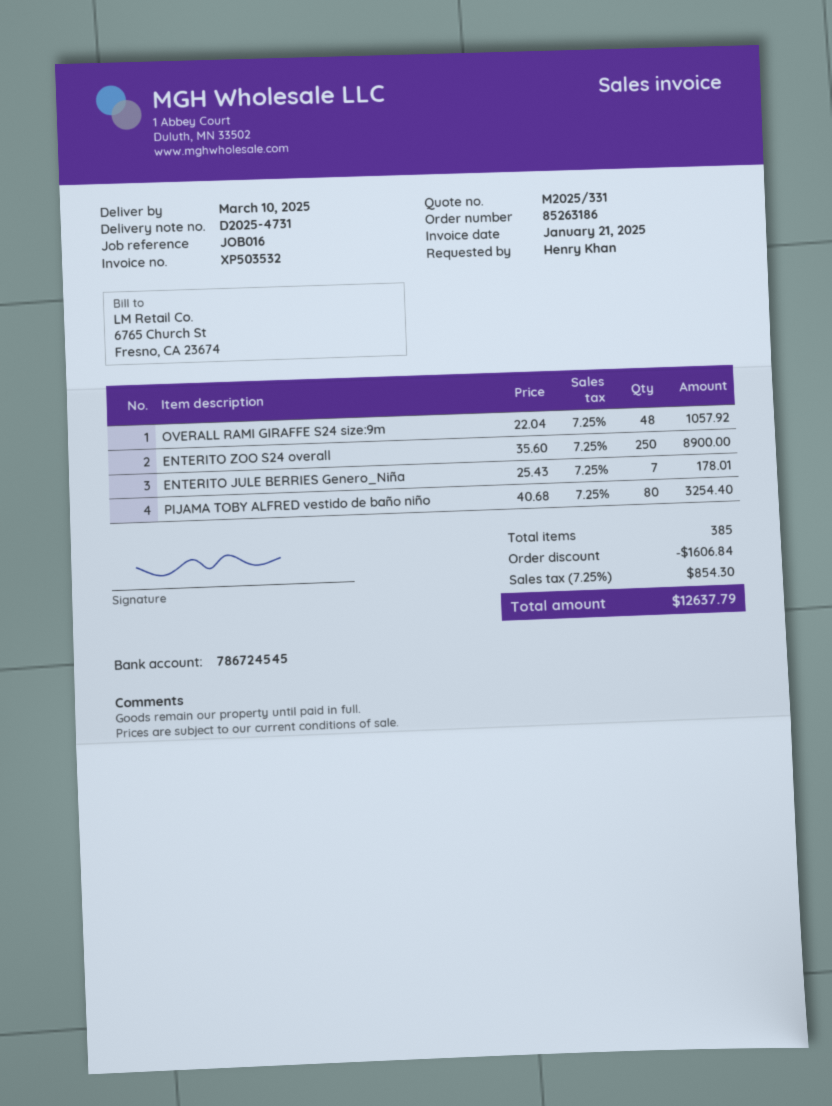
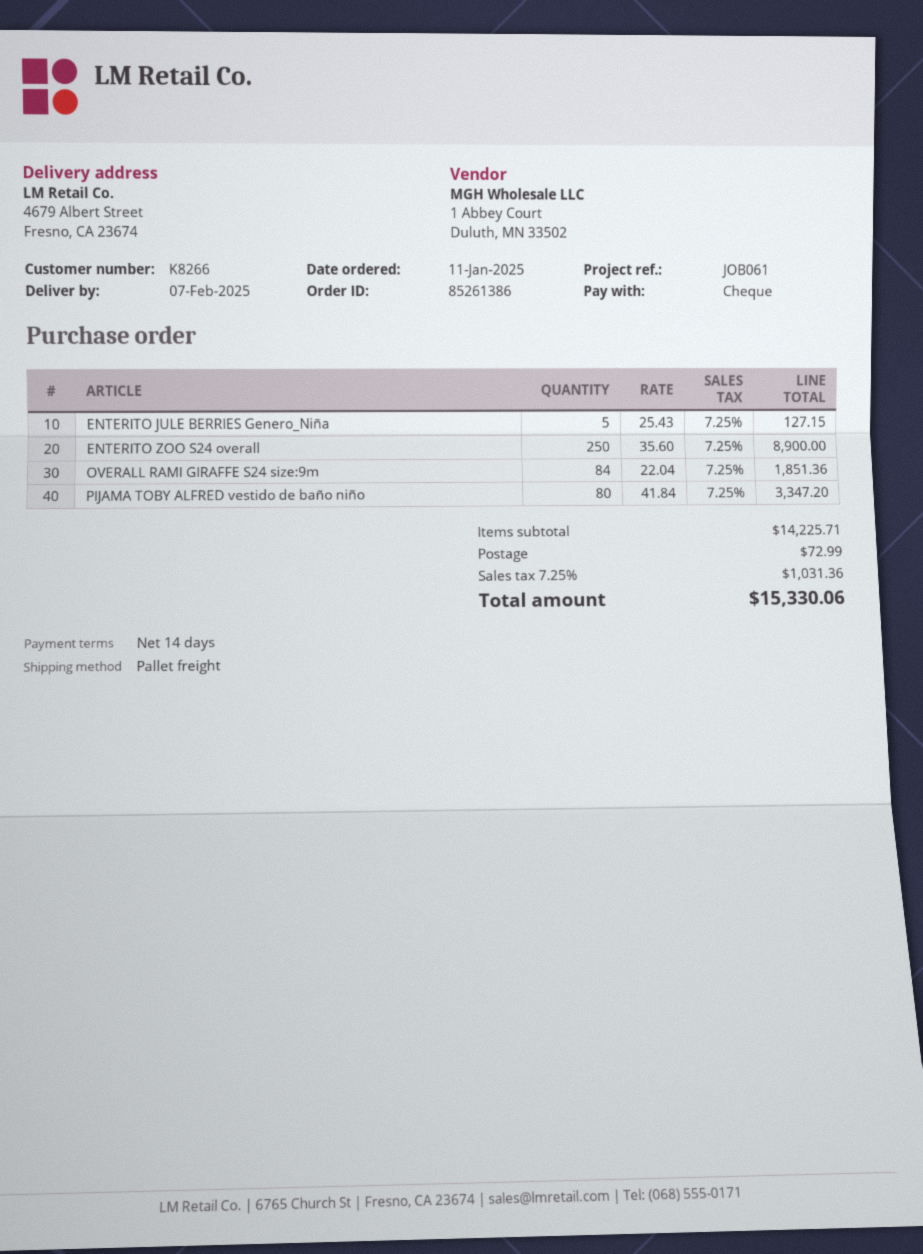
order number: 85263186 -> 85261386
delivery date: 2025-03-10 -> 2025-02-07
reference: JOB016 -> JOB061
OVERALL RAMI GIRAFFE S24 size:9m: 48 x 22.04 = 1057.92 -> 84 x 22.04 = 1851.36
ENTERITO JULE BERRIES Genero_Niña: 7 x 25.43 = 178.01 -> 5 x 25.43 = 127.15
PIJAMA TOBY ALFRED vestido de baño niño: 80 x 40.68 = 3254.40 -> 80 x 41.84 = 3347.20
discount: 1606.84 -> none
shipping: none -> 72.99
tax: 7.25% = 854.30 -> 7.25% = 1031.36
total: 12637.79 -> 15330.06

